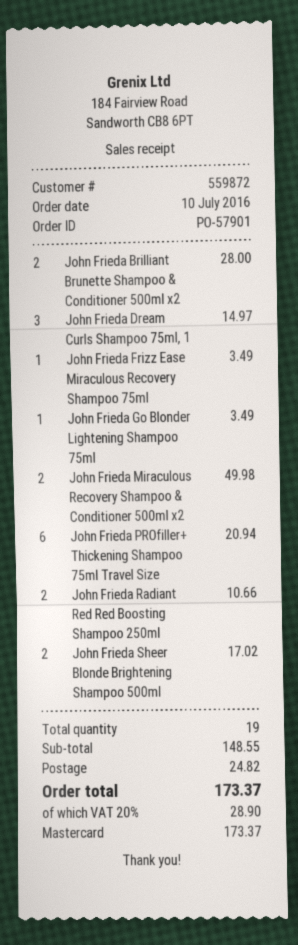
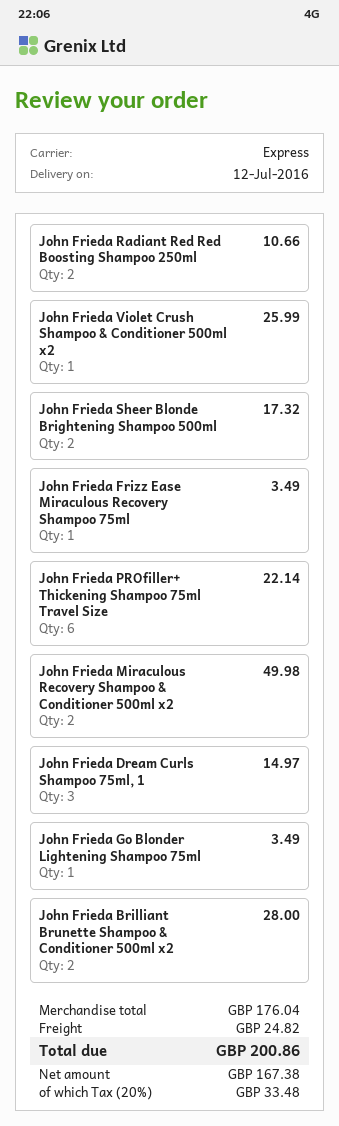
John Frieda PROfiller+ Thickening Shampoo 75ml Travel Size: 6 for 20.94 -> 6 for 22.14
John Frieda Sheer Blonde Brightening Shampoo 500ml: 2 for 17.02 -> 2 for 17.32
John Frieda Violet Crush Shampoo & Conditioner 500ml x2: none -> 1 for 25.99
subtotal: 148.55 -> 176.04
tax: 20% = 28.90 -> 20% = 33.48
total: 173.37 -> 200.86

